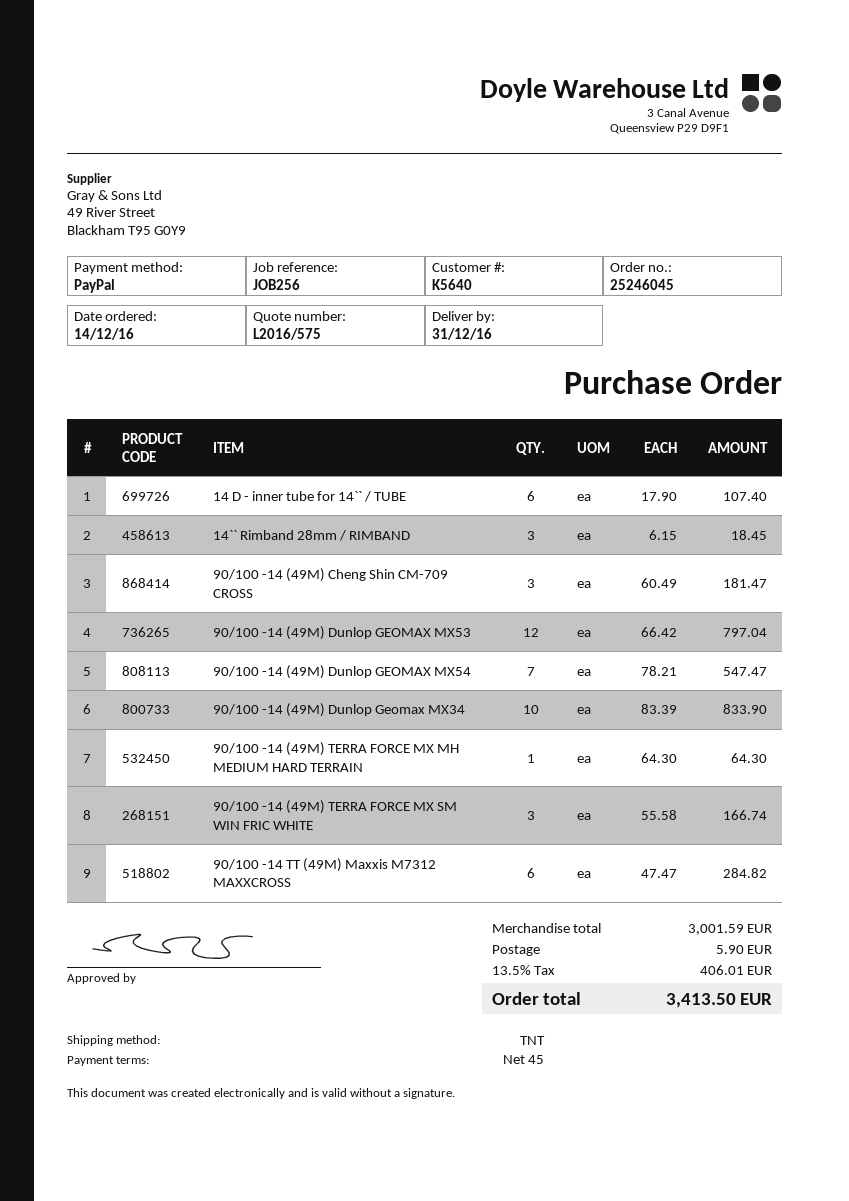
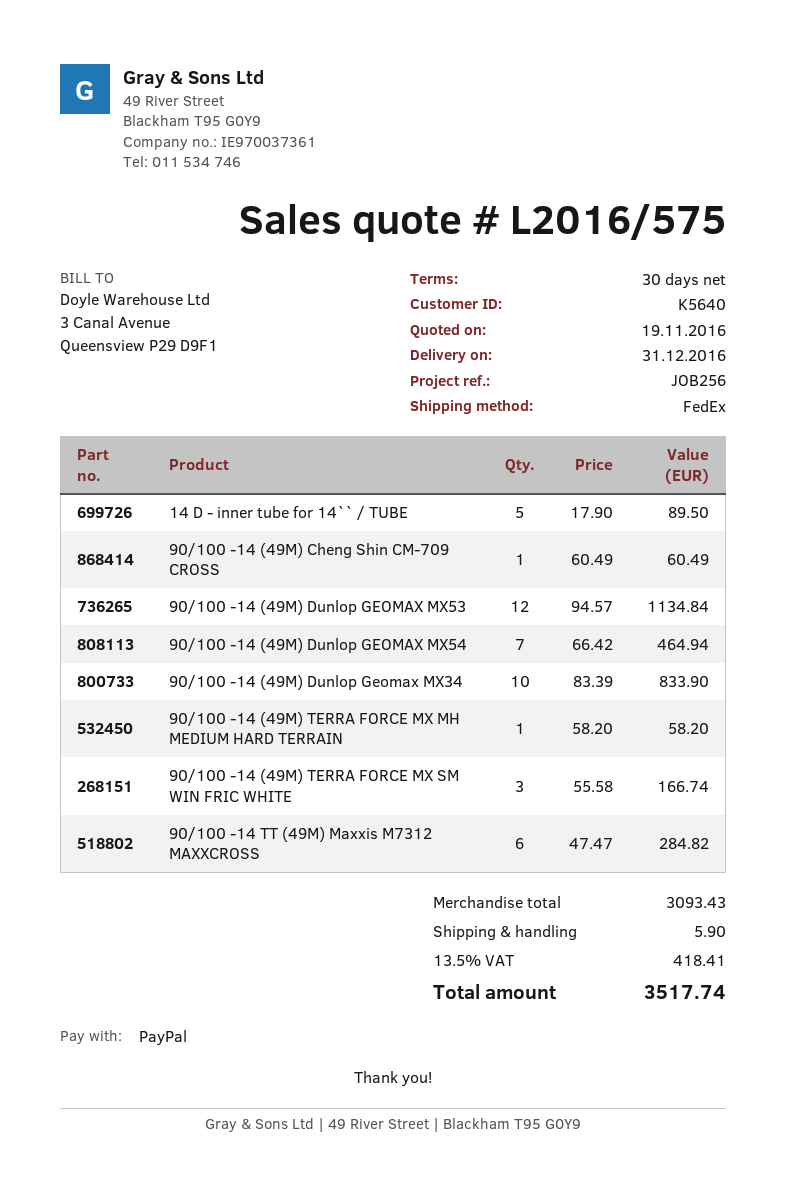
payment terms: 45 days -> 30 days
shipping method: TNT -> FedEx
14 D - inner tube for 14`` / TUBE: 6 x 17.90 = 107.40 -> 5 x 17.90 = 89.50
14`` Rimband 28mm / RIMBAND: 3 x 6.15 = 18.45 -> none
90/100 -14 (49M) Cheng Shin CM-709 CROSS: 3 x 60.49 = 181.47 -> 1 x 60.49 = 60.49
90/100 -14 (49M) Dunlop GEOMAX MX53: 12 x 66.42 = 797.04 -> 12 x 94.57 = 1134.84
90/100 -14 (49M) Dunlop GEOMAX MX54: 7 x 78.21 = 547.47 -> 7 x 66.42 = 464.94
90/100 -14 (49M) TERRA FORCE MX MH MEDIUM HARD TERRAIN: 1 x 64.30 = 64.30 -> 1 x 58.20 = 58.20
subtotal: 3001.59 -> 3093.43
tax: 13.5% = 406.01 -> 13.5% = 418.41
total: 3413.50 -> 3517.74

